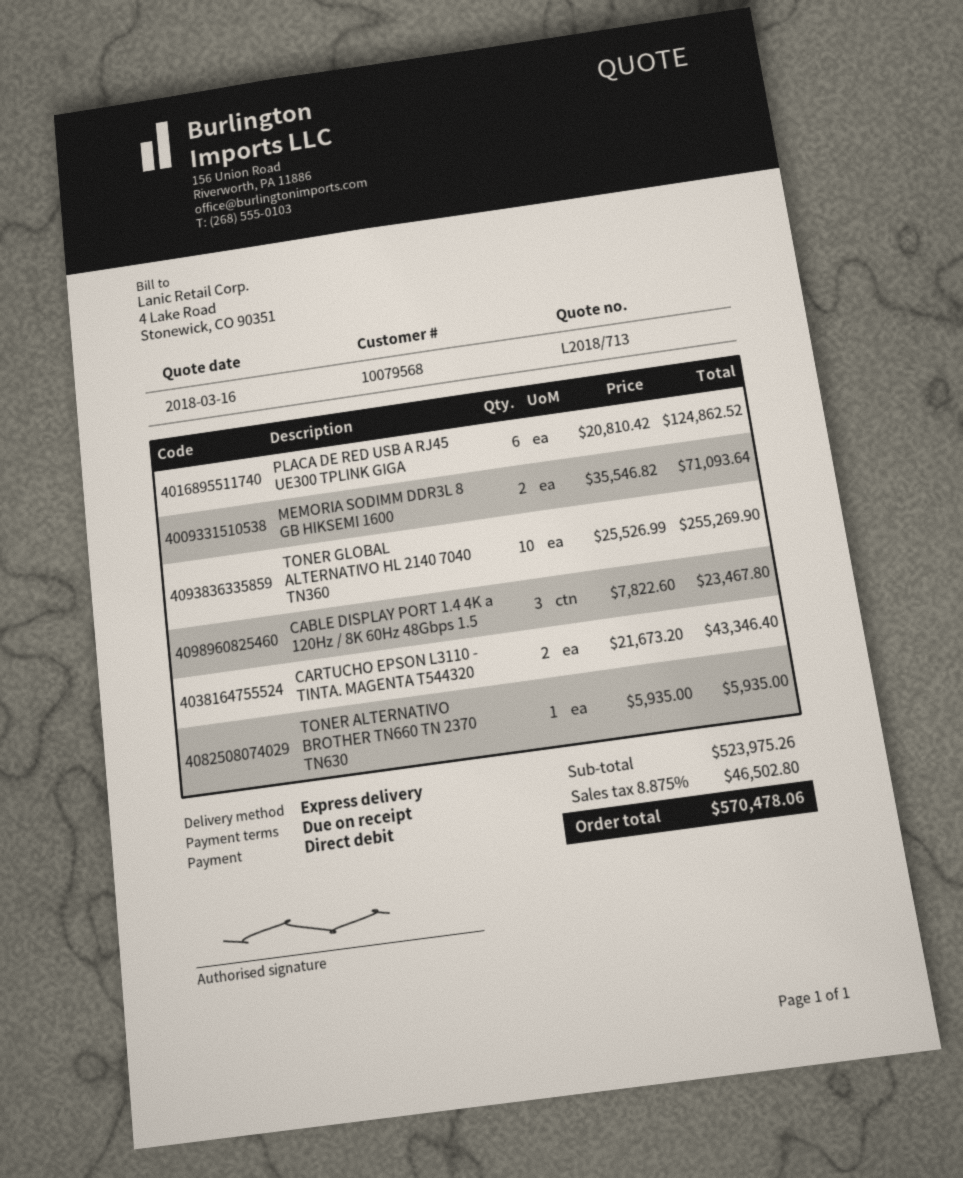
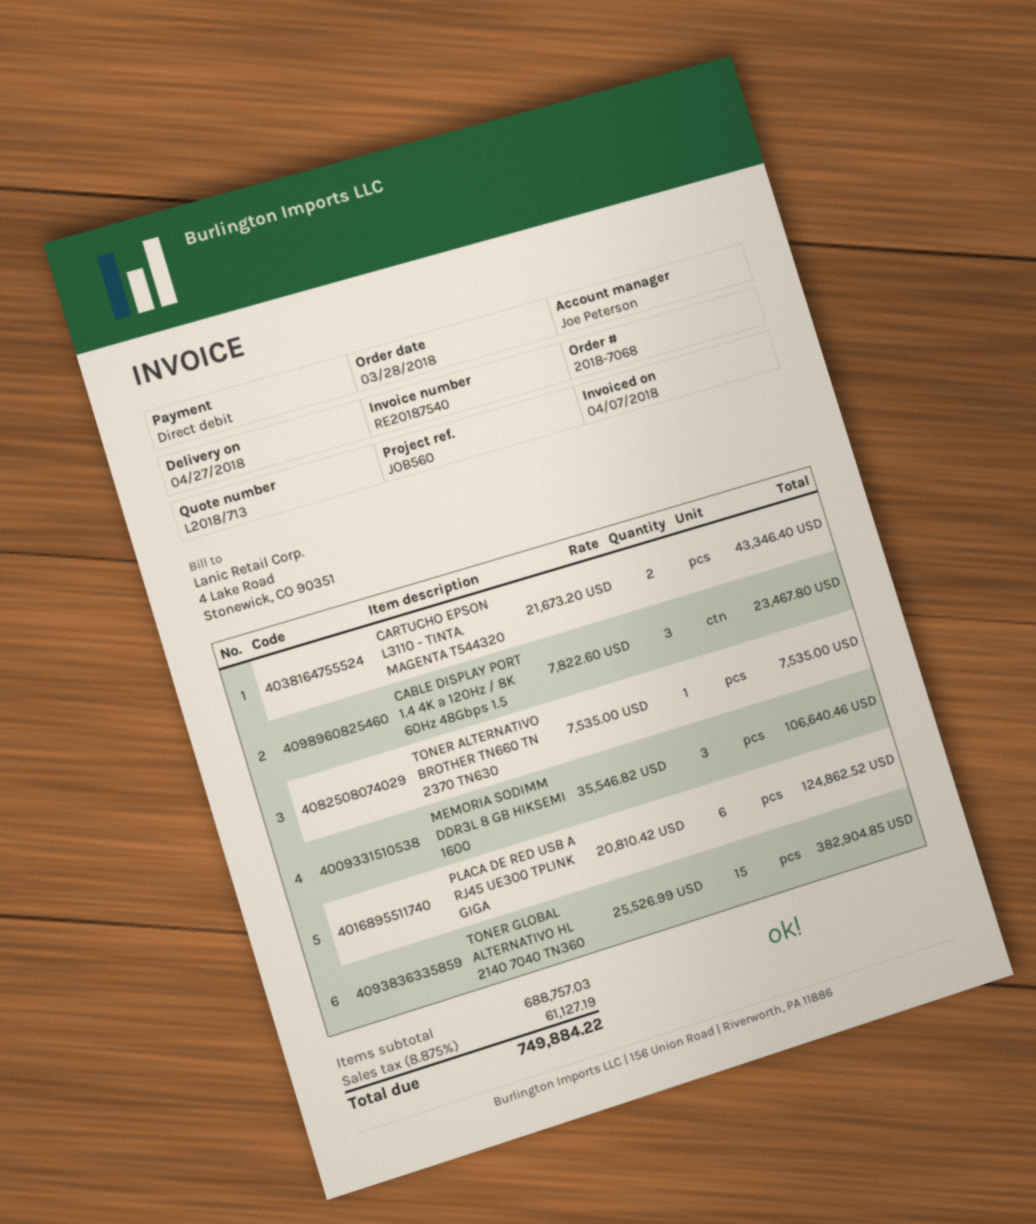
MEMORIA SODIMM DDR3L 8 GB HIKSEMI 1600: 2 x 35546.82 = 71093.64 -> 3 x 35546.82 = 106640.46
TONER GLOBAL ALTERNATIVO HL 2140 7040 TN360: 10 x 25526.99 = 255269.90 -> 15 x 25526.99 = 382904.85
TONER ALTERNATIVO BROTHER TN660 TN 2370 TN630: 1 x 5935.00 = 5935.00 -> 1 x 7535.00 = 7535.00
subtotal: 523975.26 -> 688757.03
tax: 8.875% = 46502.80 -> 8.875% = 61127.19
total: 570478.06 -> 749884.22

